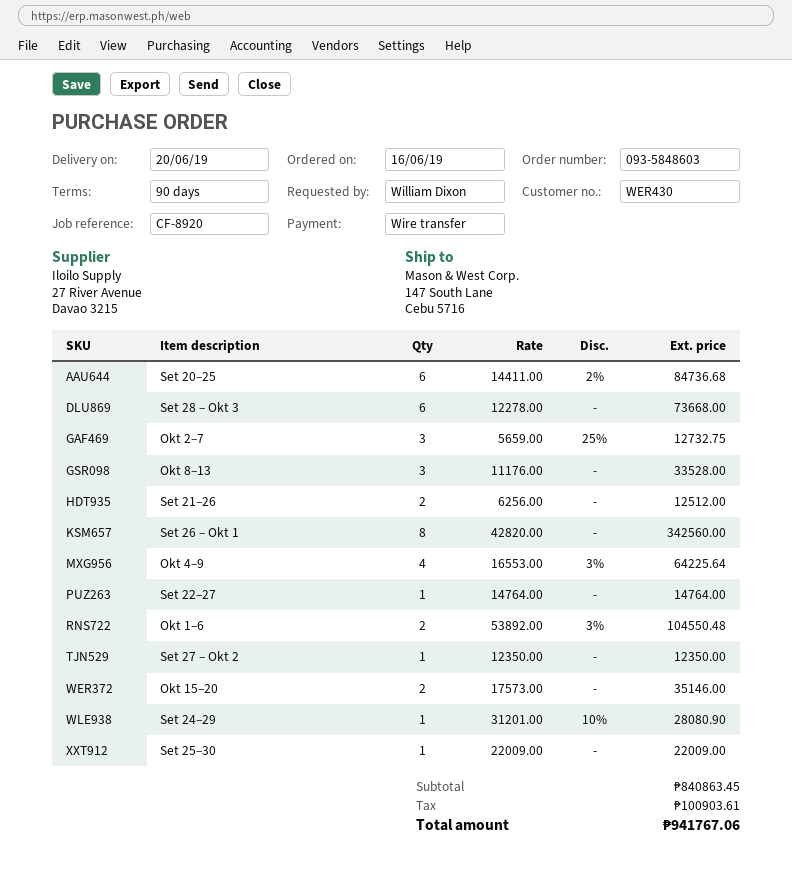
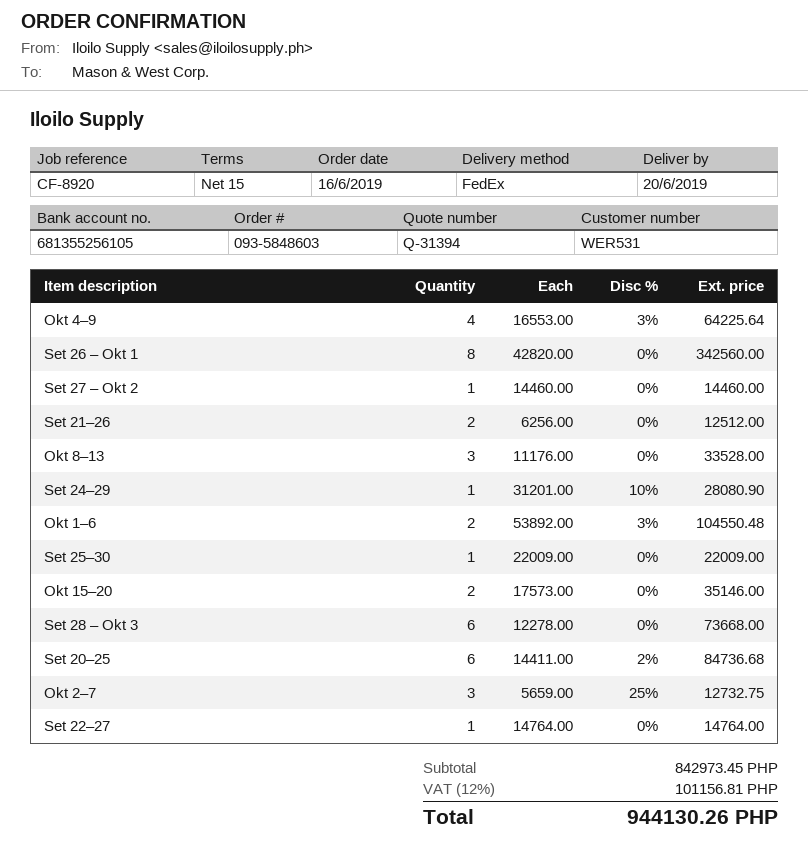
payment terms: 90 days -> 15 days
customer number: WER430 -> WER531
Set 27 – Okt 2: 1 x 12350.00 = 12350.00 -> 1 x 14460.00 = 14460.00
subtotal: 840863.45 -> 842973.45
tax: 100903.61 -> 101156.81
total: 941767.06 -> 944130.26

